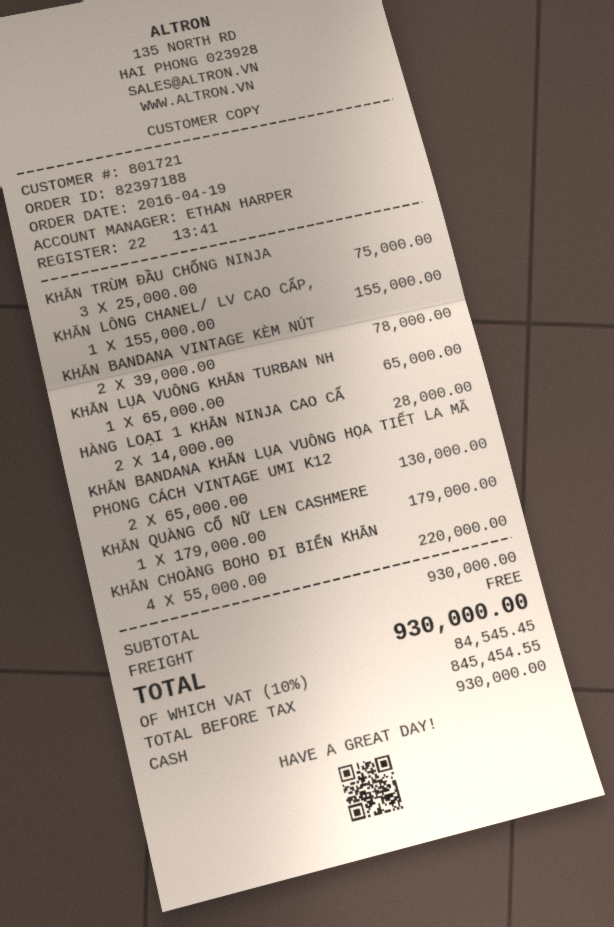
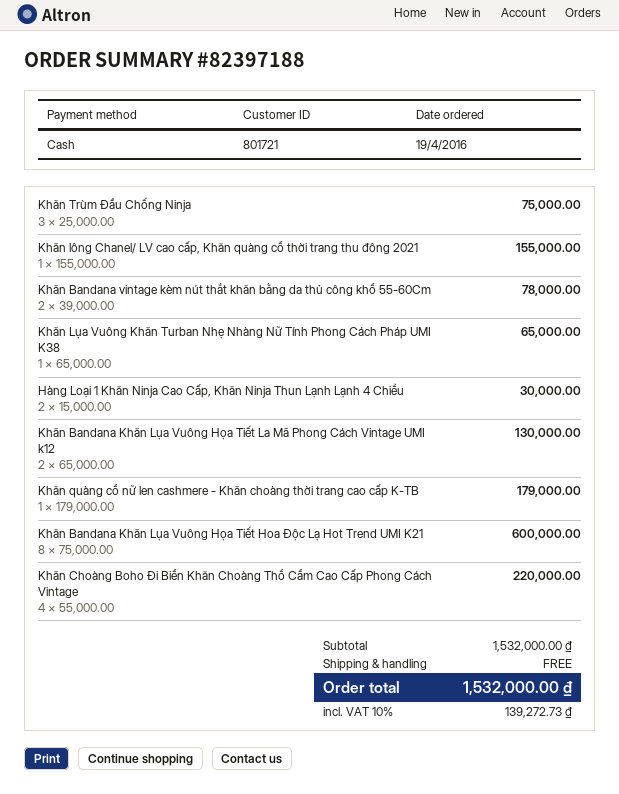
HÀNG LOẠI 1 KHĂN NINJA CAO CẤ: 2 x 14000.00 = 28000.00 -> 2 x 15000.00 = 30000.00
Khăn Bandana Khăn Lụa Vuông Họa Tiết Hoa Độc Lạ Hot Trend UMI K21: none -> 8 x 75000.00 = 600000.00
subtotal: 930000.00 -> 1532000.00
tax: 10% = 84545.45 -> 10% = 139272.73
total: 930000.00 -> 1532000.00

